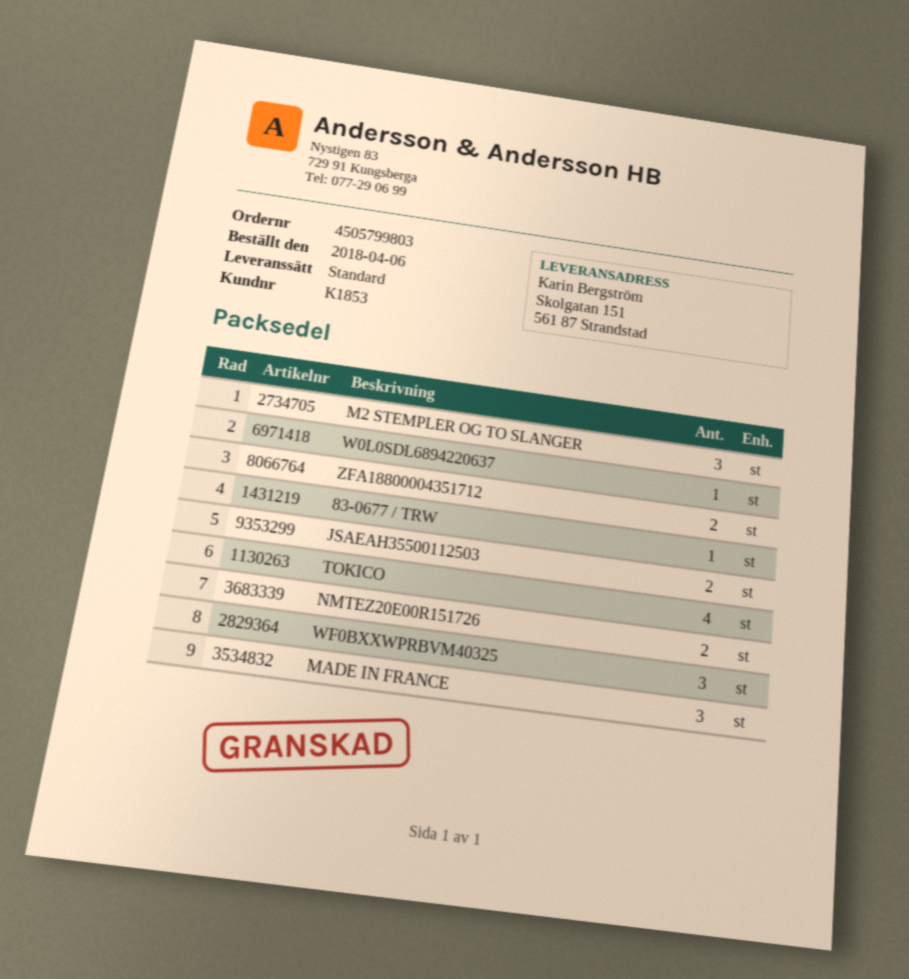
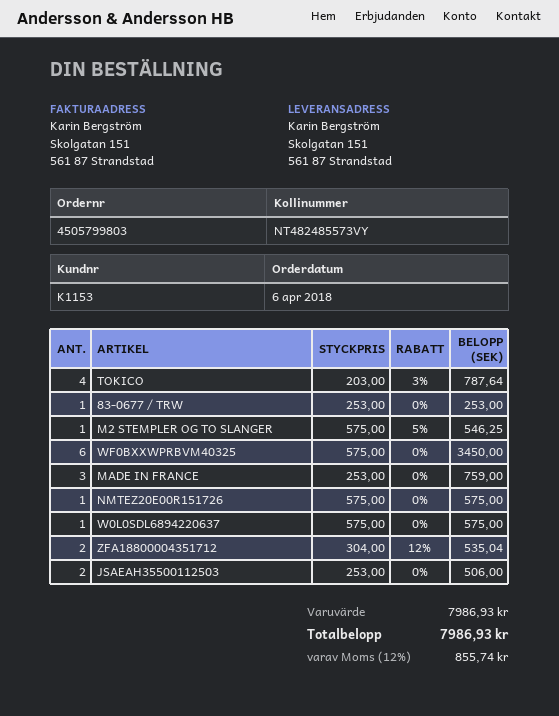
customer number: K1853 -> K1153
M2 STEMPLER OG TO SLANGER: 3 -> 1
NMTEZ20E00R151726: 2 -> 1
WF0BXXWPRBVM40325: 3 -> 6

